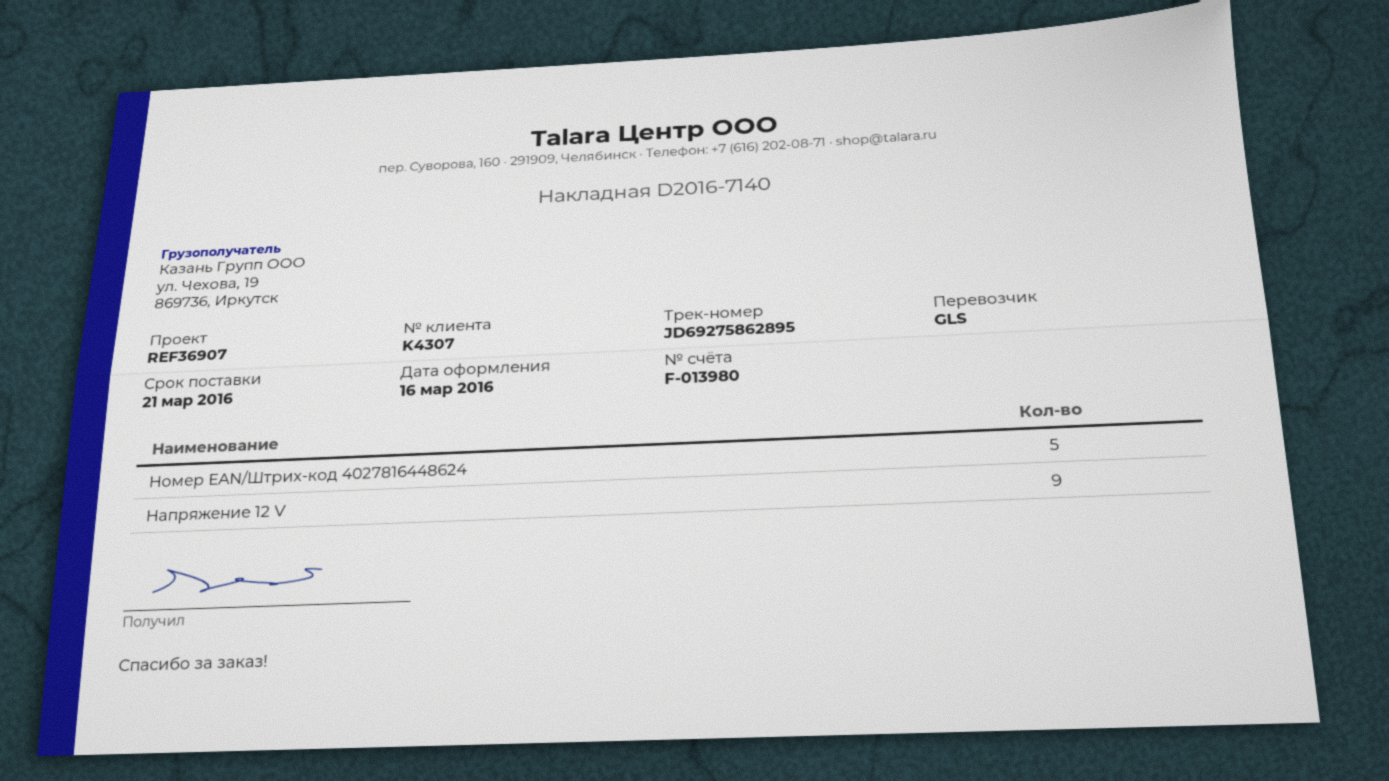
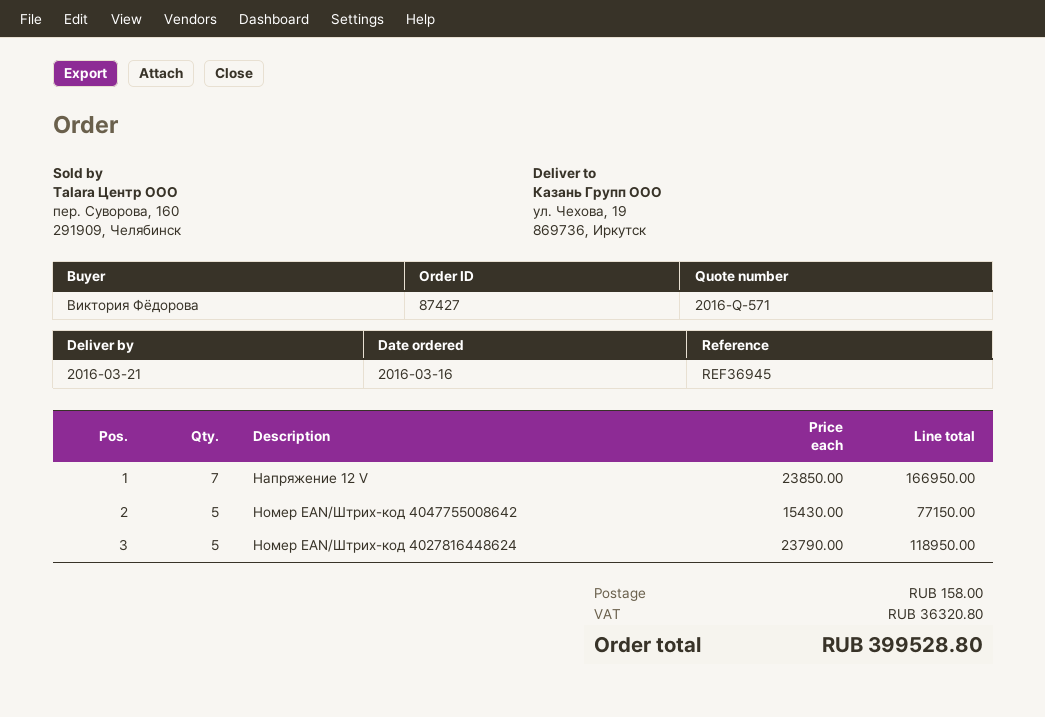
reference: REF36907 -> REF36945
Напряжение 12 V: 9 -> 7
Номер EAN/Штрих-код 4047755008642: none -> 5

